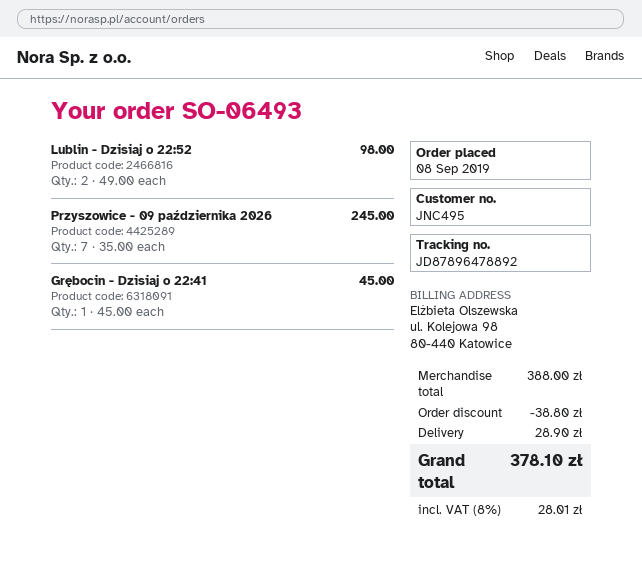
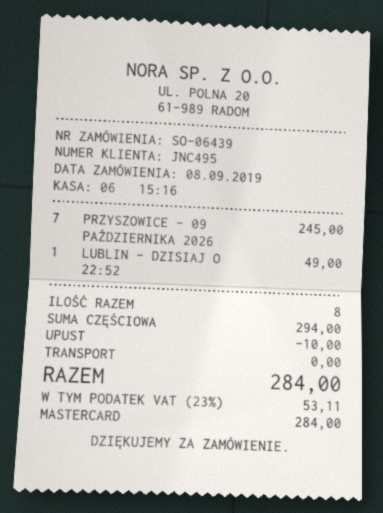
order number: SO-06493 -> SO-06439
Lublin - Dzisiaj o 22:52: 2 for 98.00 -> 1 for 49.00
Grębocin - Dzisiaj o 22:41: 1 for 45.00 -> none
subtotal: 388.00 -> 294.00
discount: 38.80 -> 10.00
shipping: 28.90 -> 0.00
tax: 8% = 28.01 -> 23% = 53.11
total: 378.10 -> 284.00

